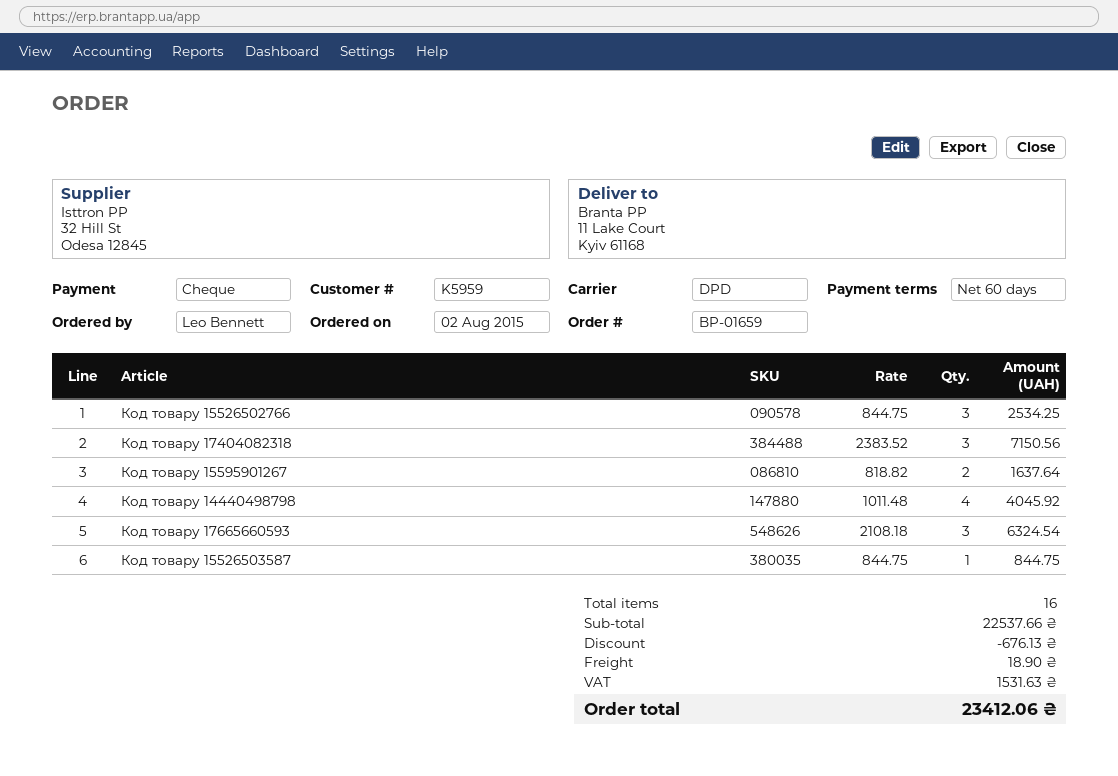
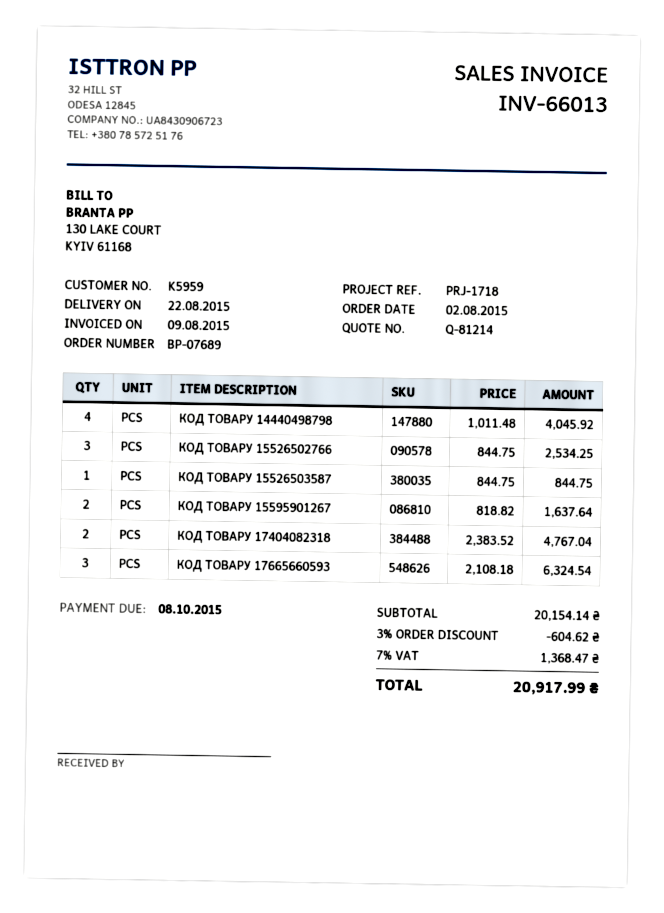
order number: BP-01659 -> BP-07689
Код товару 17404082318: 3 x 2383.52 = 7150.56 -> 2 x 2383.52 = 4767.04
subtotal: 22537.66 -> 20154.14
discount: 676.13 -> 604.62
shipping: 18.90 -> none
tax: 1531.63 -> 1368.47
total: 23412.06 -> 20917.99

